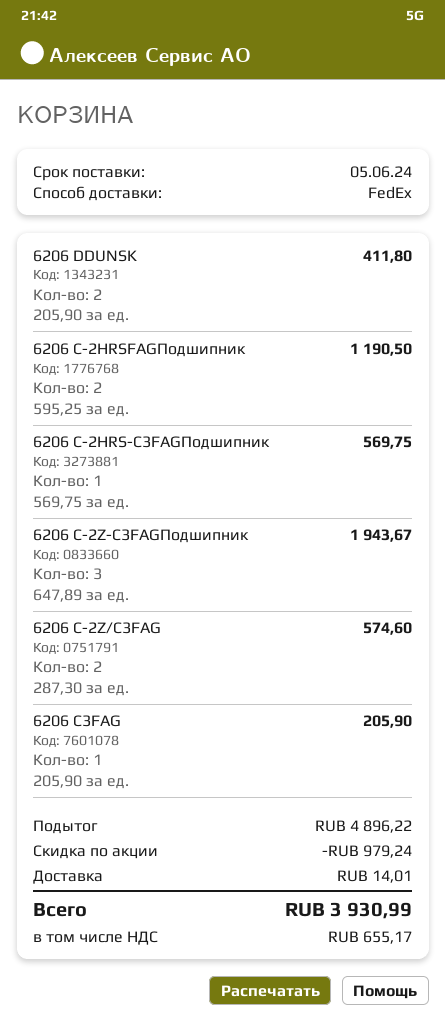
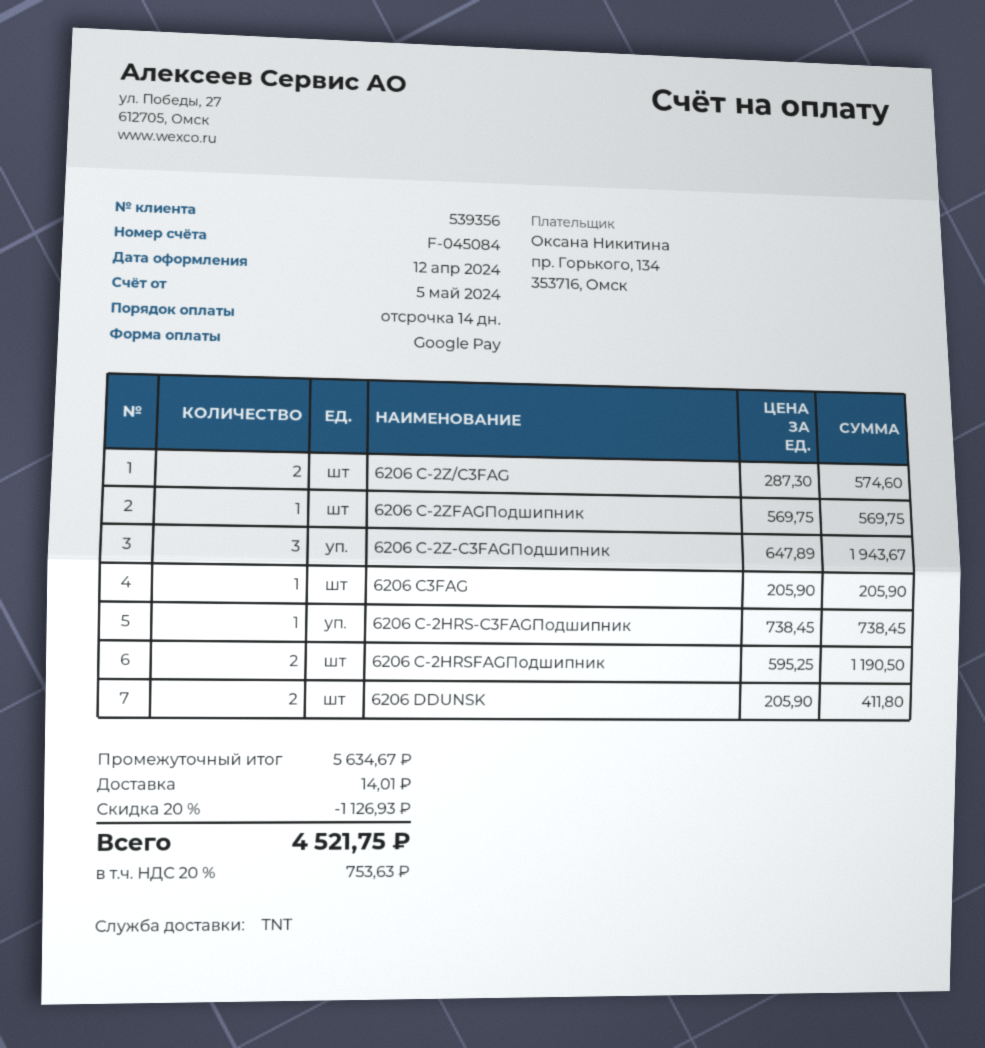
shipping method: FedEx -> TNT
6206 C-2HRS-C3FAGПодшипник: 1 x 569.75 = 569.75 -> 1 x 738.45 = 738.45
6206 C-2ZFAGПодшипник: none -> 1 x 569.75 = 569.75
subtotal: 4896.22 -> 5634.67
discount: 979.24 -> 1126.93
tax: 655.17 -> 753.63
total: 3930.99 -> 4521.75

